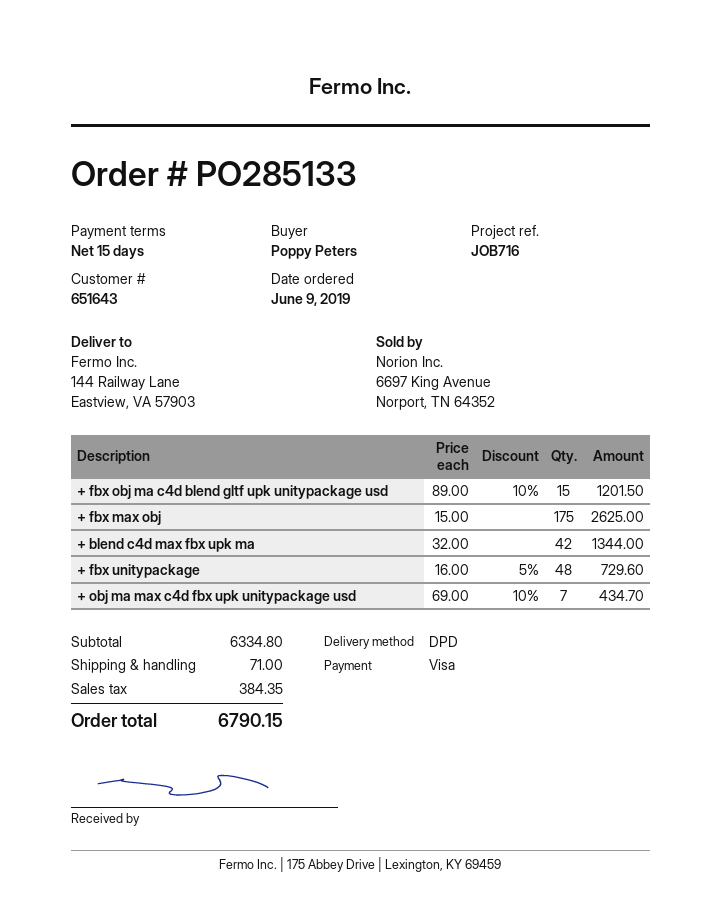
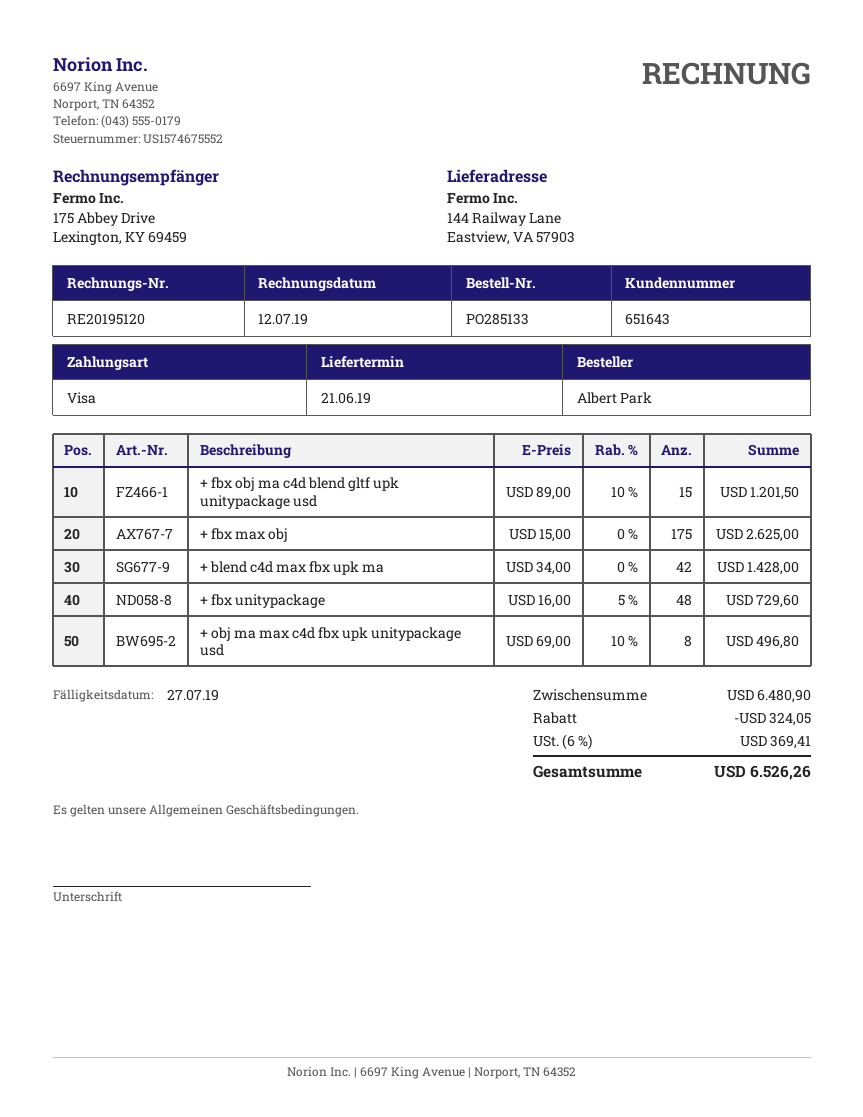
ordered by: Poppy Peters -> Albert Park
+ blend c4d max fbx upk ma: 42 x 32.00 = 1344.00 -> 42 x 34.00 = 1428.00
+ obj ma max c4d fbx upk unitypackage usd: 7 x 69.00 - 10% = 434.70 -> 8 x 69.00 - 10% = 496.80
subtotal: 6334.80 -> 6480.90
discount: none -> 324.05
shipping: 71.00 -> none
tax: 384.35 -> 369.41
total: 6790.15 -> 6526.26

